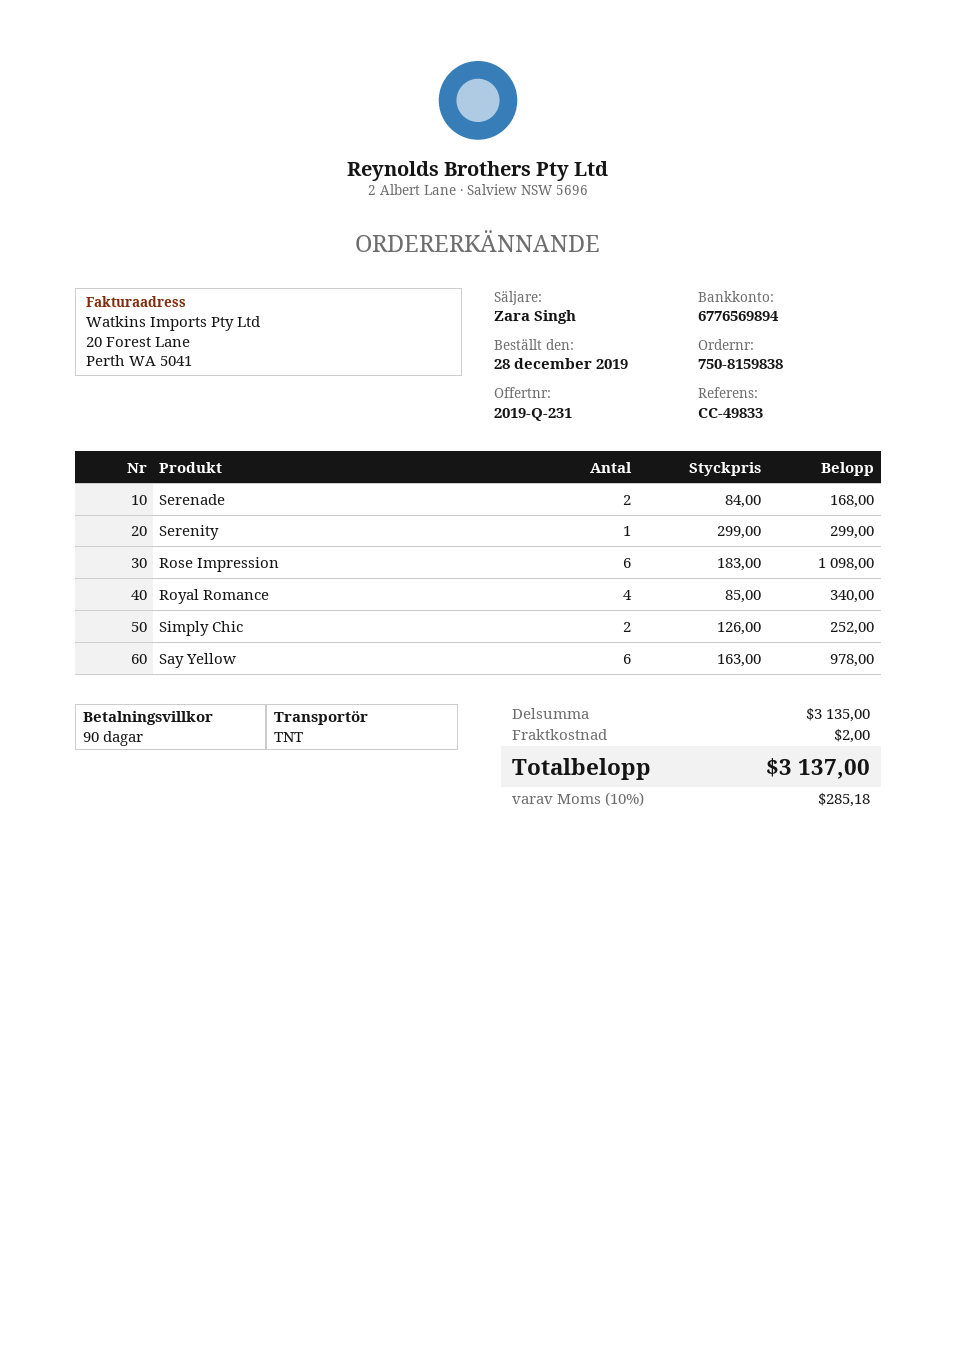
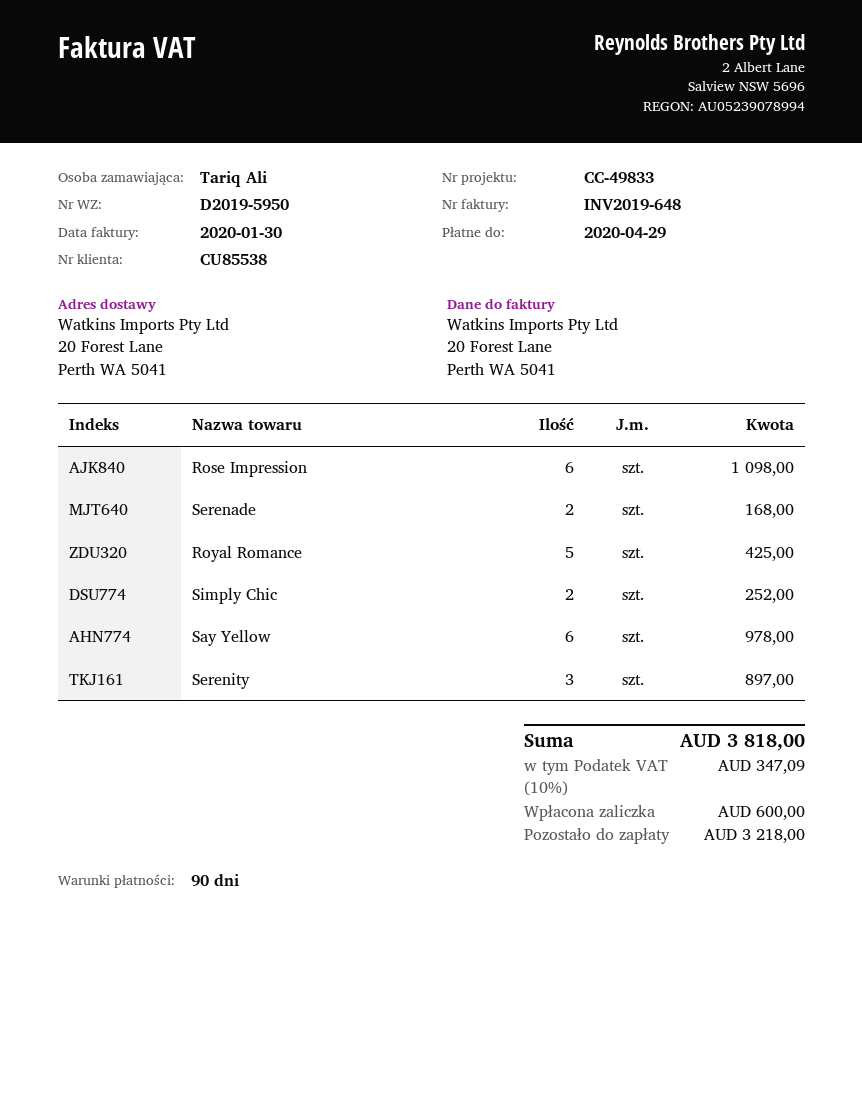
Serenity: 1 for 299.00 -> 3 for 897.00
Royal Romance: 4 for 340.00 -> 5 for 425.00
shipping: 2.00 -> none
tax: 10% = 285.18 -> 10% = 347.09
total: 3137.00 -> 3818.00

